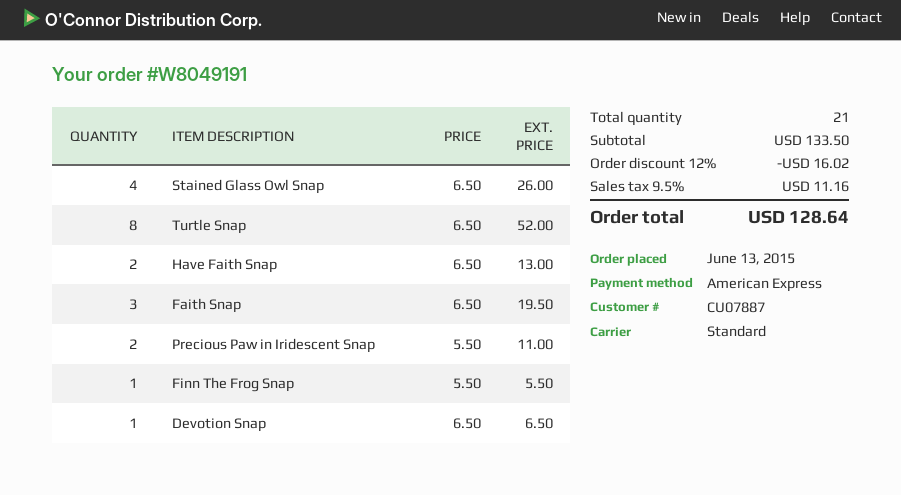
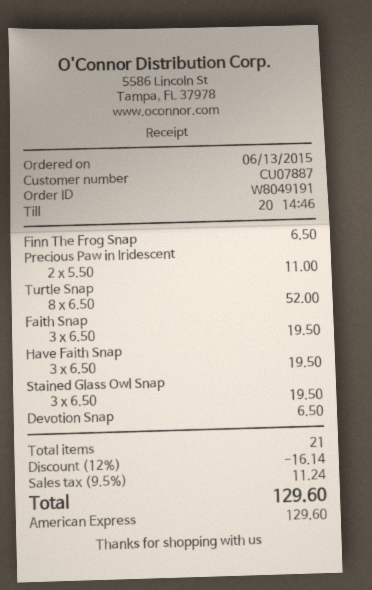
Stained Glass Owl Snap: 4 x 6.50 = 26.00 -> 3 x 6.50 = 19.50
Have Faith Snap: 2 x 6.50 = 13.00 -> 3 x 6.50 = 19.50
Finn The Frog Snap: 1 x 5.50 = 5.50 -> 1 x 6.50 = 6.50
discount: 12% = 16.02 -> 12% = 16.14
tax: 9.5% = 11.16 -> 9.5% = 11.24
total: 128.64 -> 129.60

